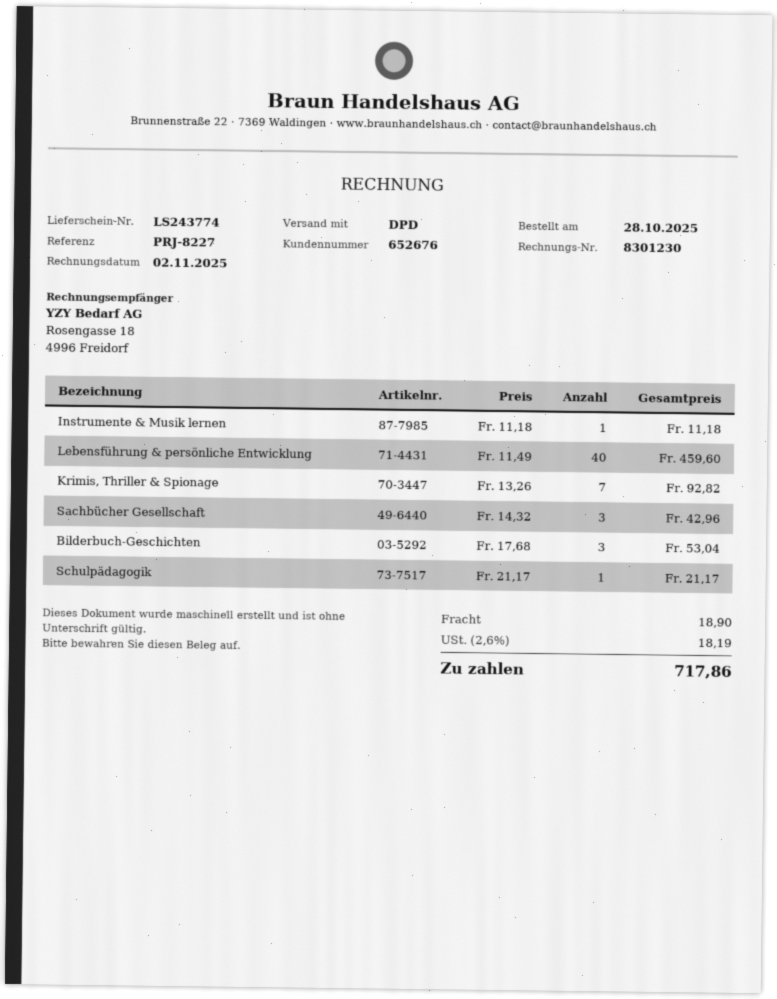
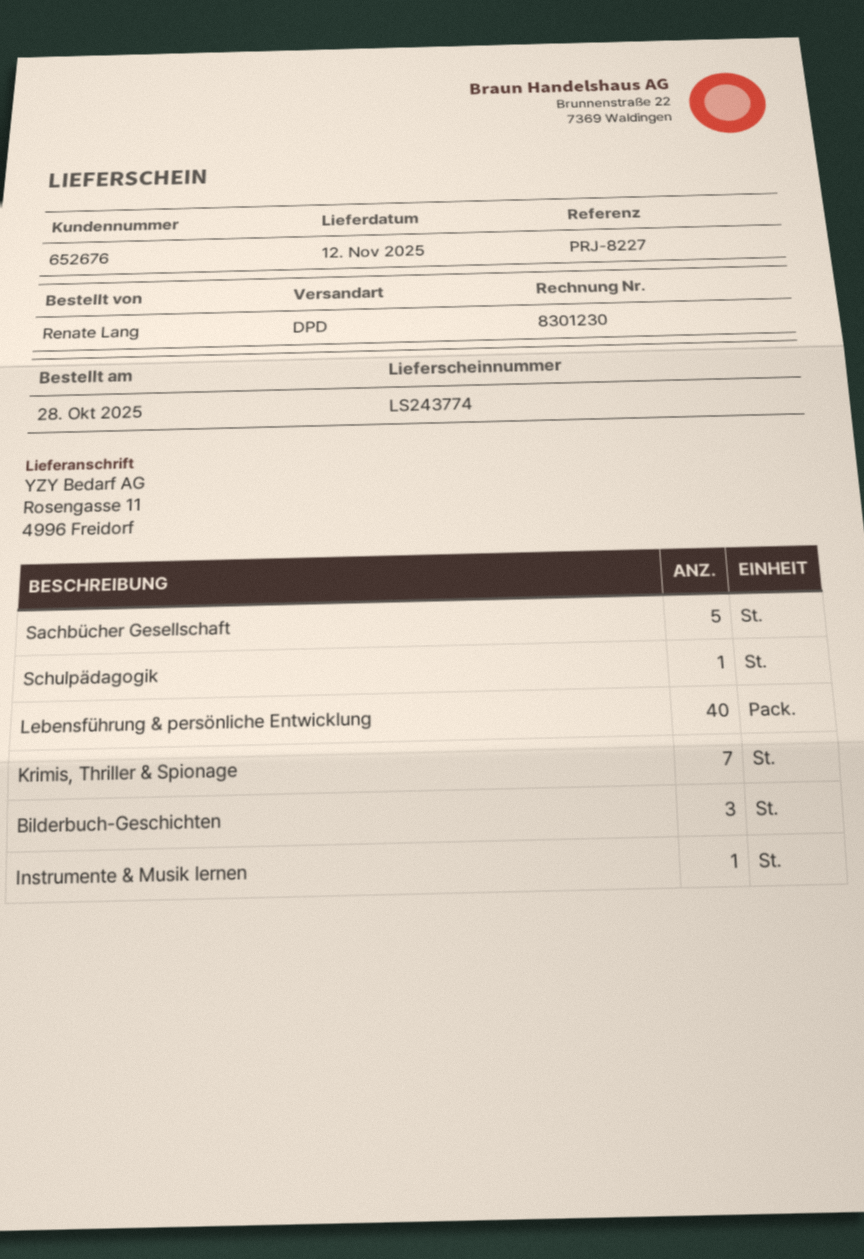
Sachbücher Gesellschaft: 3 -> 5

